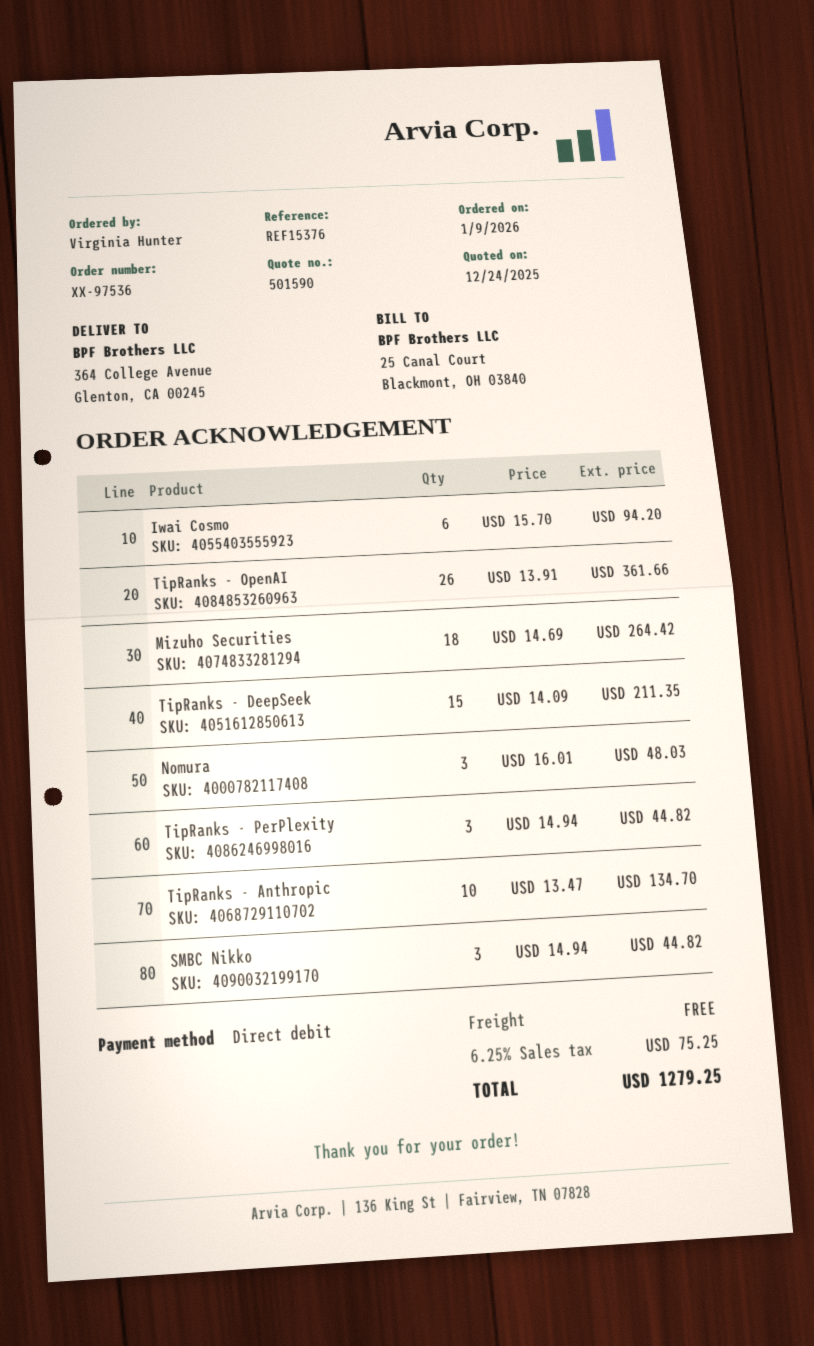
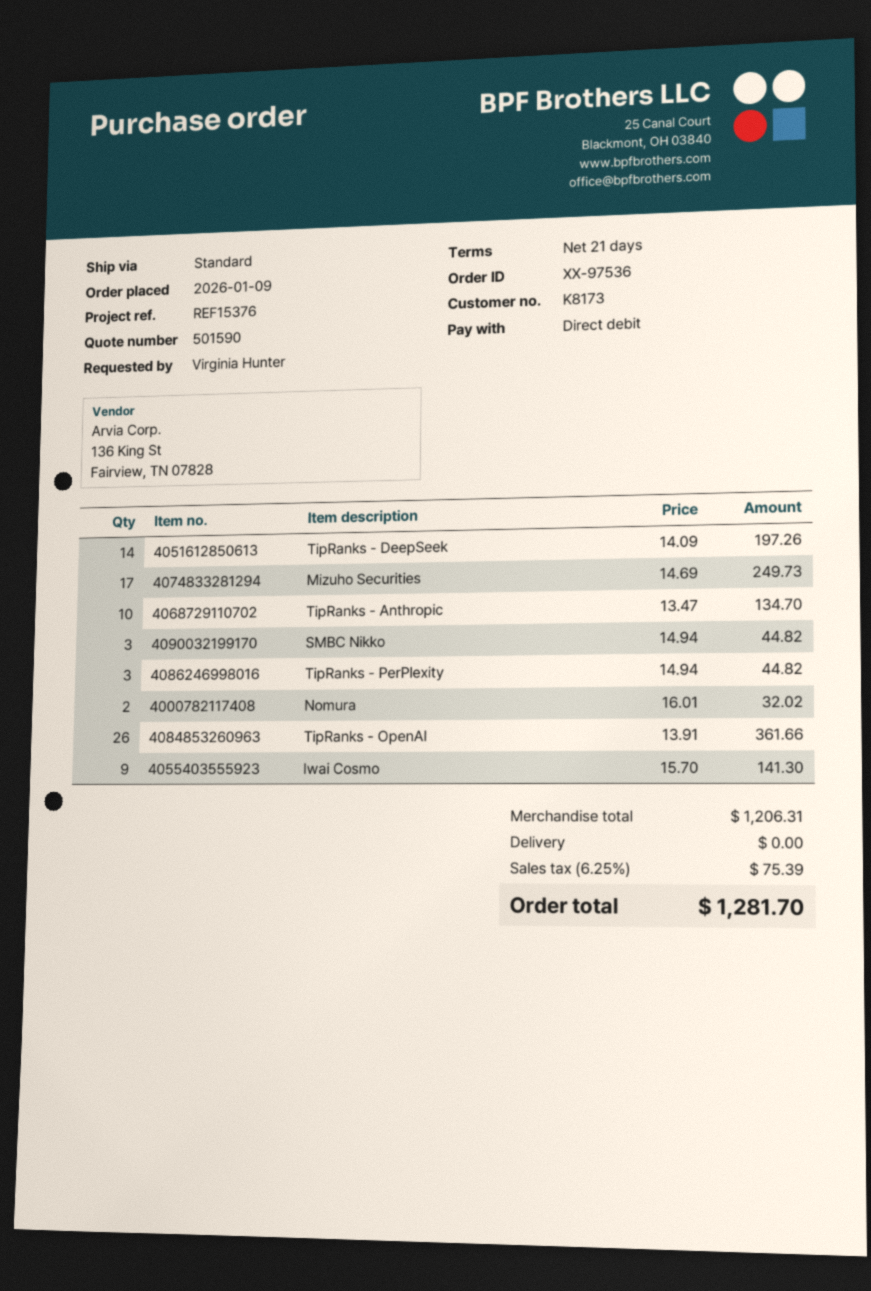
Iwai Cosmo: 6 x 15.70 = 94.20 -> 9 x 15.70 = 141.30
Mizuho Securities: 18 x 14.69 = 264.42 -> 17 x 14.69 = 249.73
TipRanks - DeepSeek: 15 x 14.09 = 211.35 -> 14 x 14.09 = 197.26
Nomura: 3 x 16.01 = 48.03 -> 2 x 16.01 = 32.02
tax: 6.25% = 75.25 -> 6.25% = 75.39
total: 1279.25 -> 1281.70

